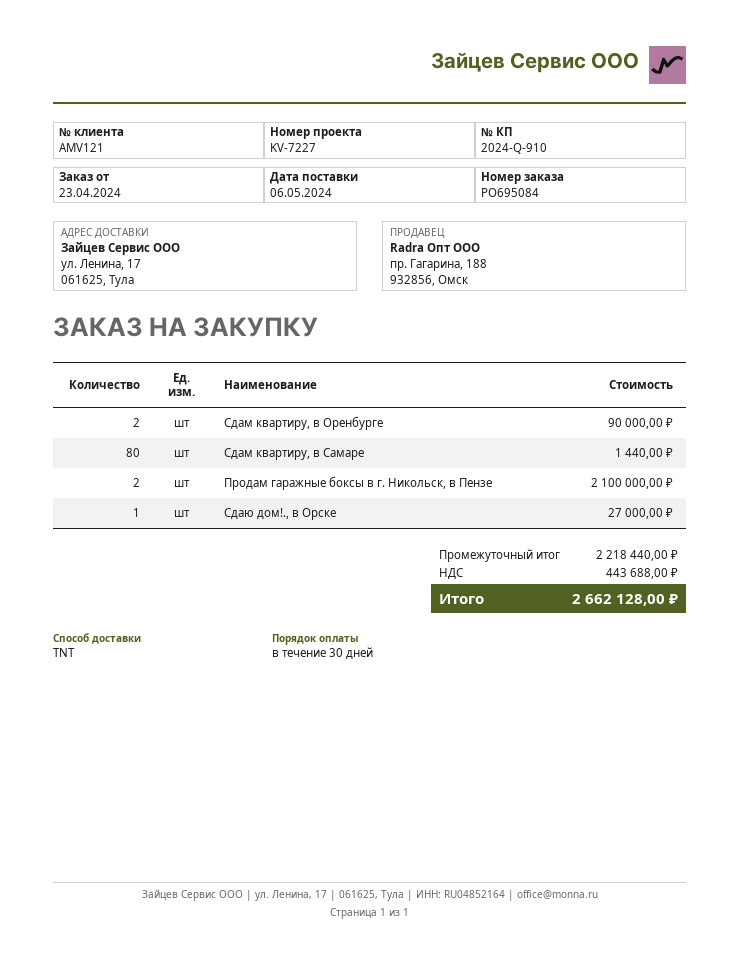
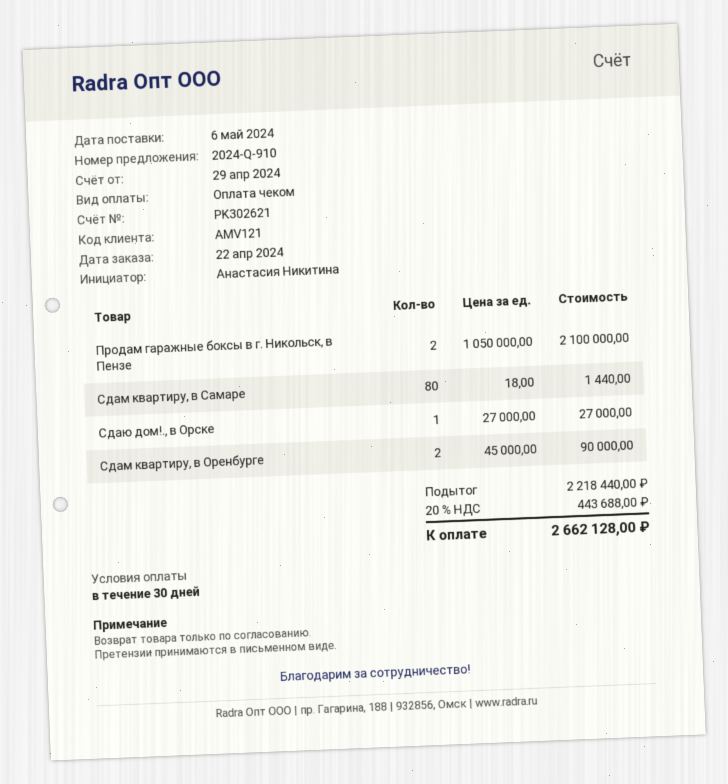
order date: 2024-04-23 -> 2024-04-22

